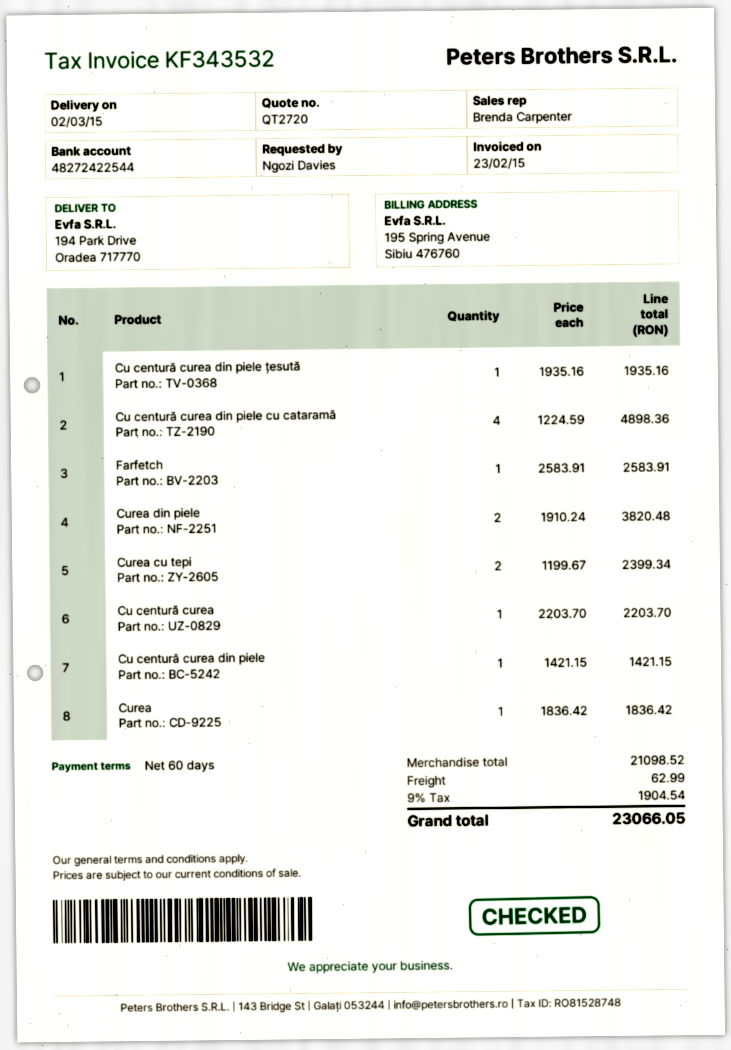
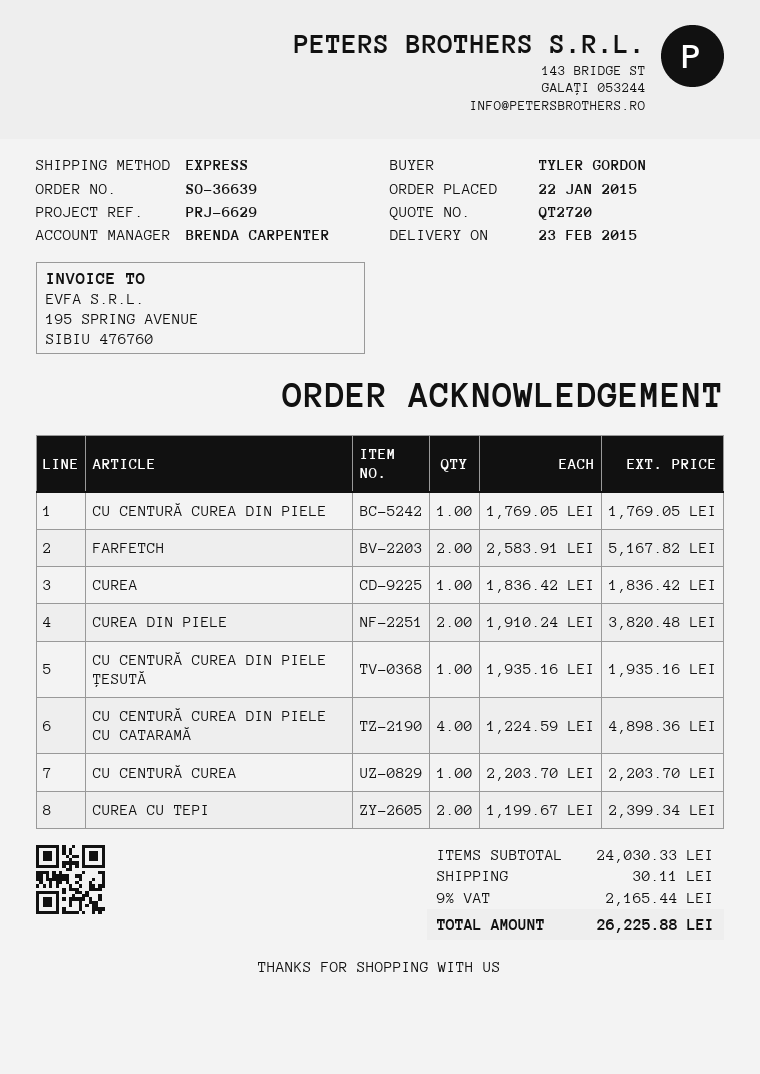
delivery date: 2015-03-02 -> 2015-02-23
ordered by: Ngozi Davies -> TYLER GORDON
Farfetch: 1 x 2583.91 = 2583.91 -> 2 x 2583.91 = 5167.82
Cu centură curea din piele: 1 x 1421.15 = 1421.15 -> 1 x 1769.05 = 1769.05
subtotal: 21098.52 -> 24030.33
shipping: 62.99 -> 30.11
tax: 9% = 1904.54 -> 9% = 2165.44
total: 23066.05 -> 26225.88

